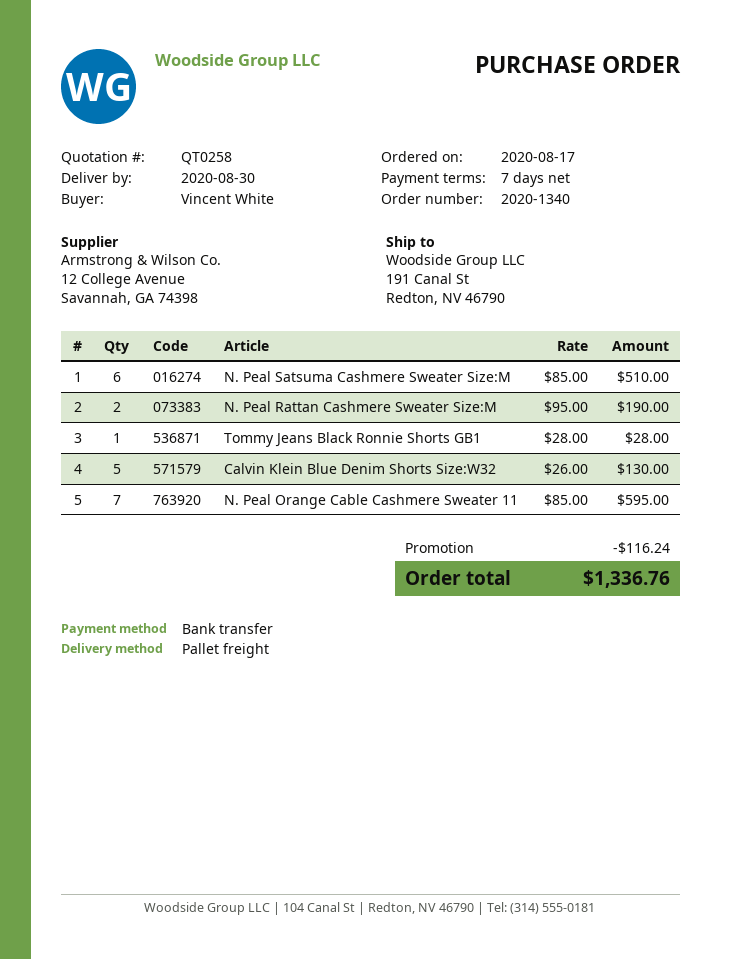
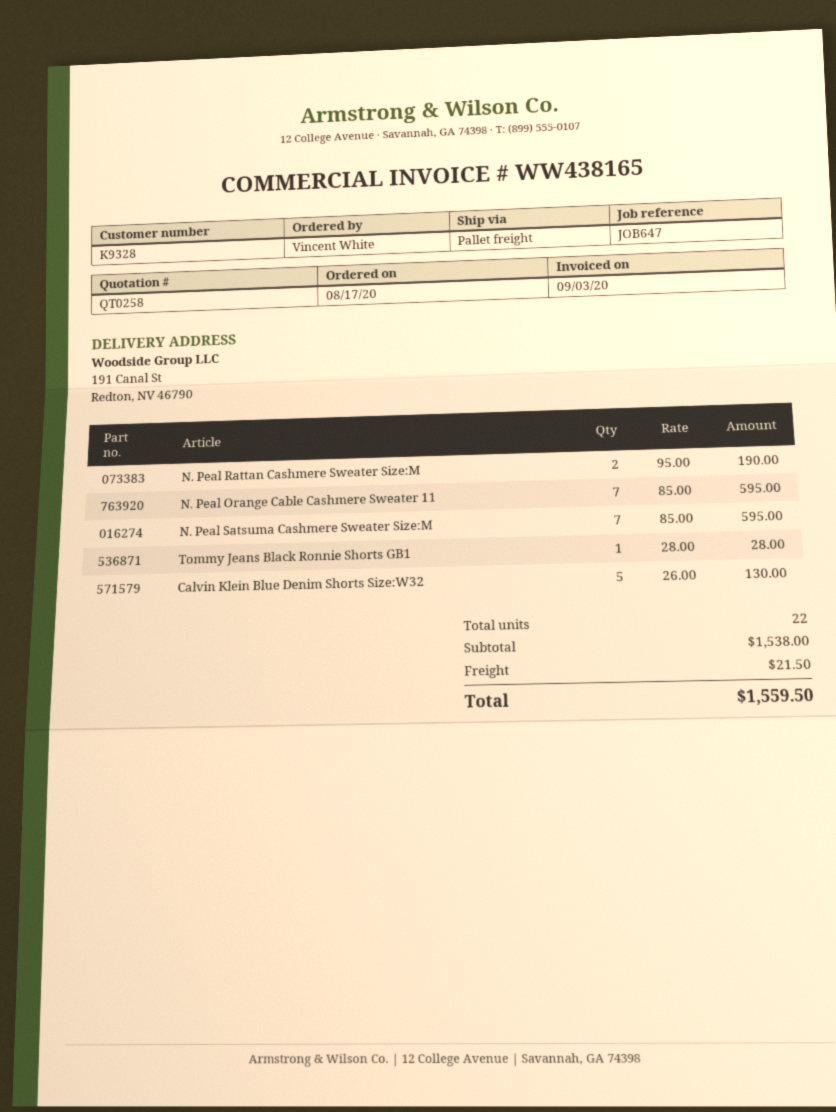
N. Peal Satsuma Cashmere Sweater Size:M: 6 x 85.00 = 510.00 -> 7 x 85.00 = 595.00
discount: 116.24 -> none
shipping: none -> 21.50
total: 1336.76 -> 1559.50

